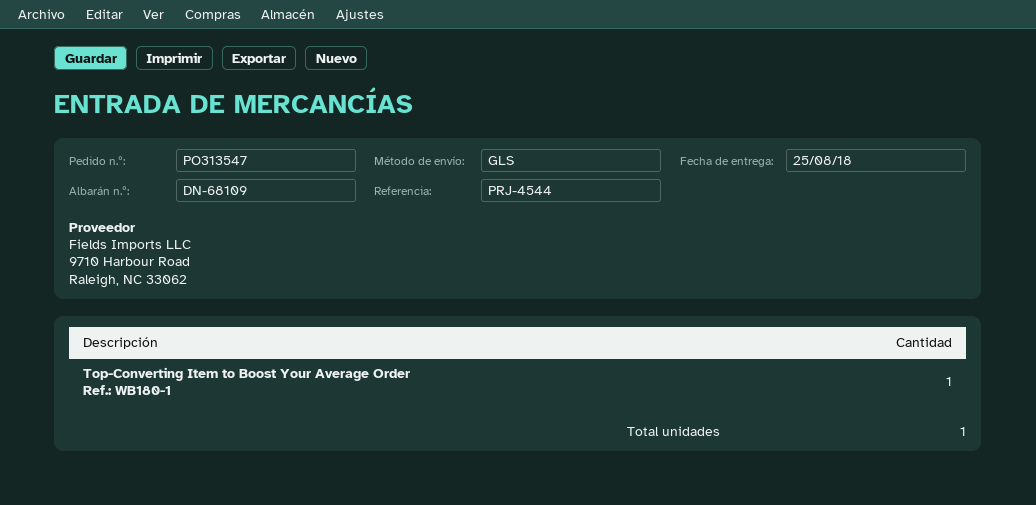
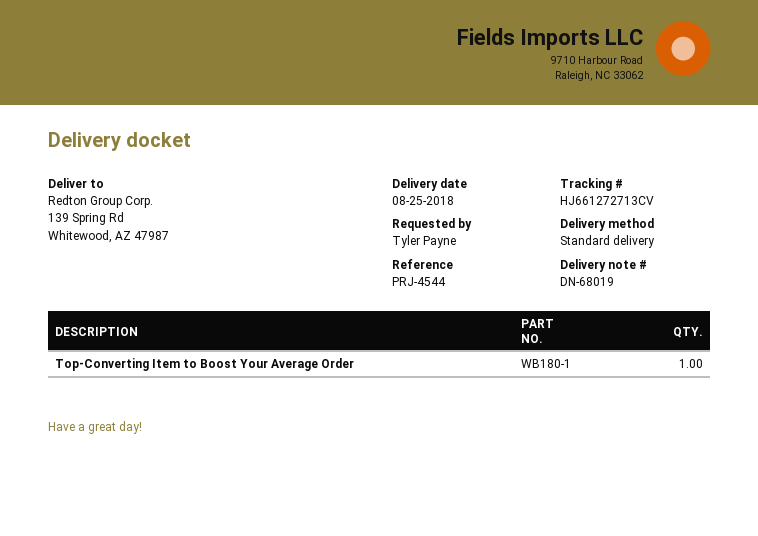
delivery note number: DN-68109 -> DN-68019
shipping method: GLS -> standard

